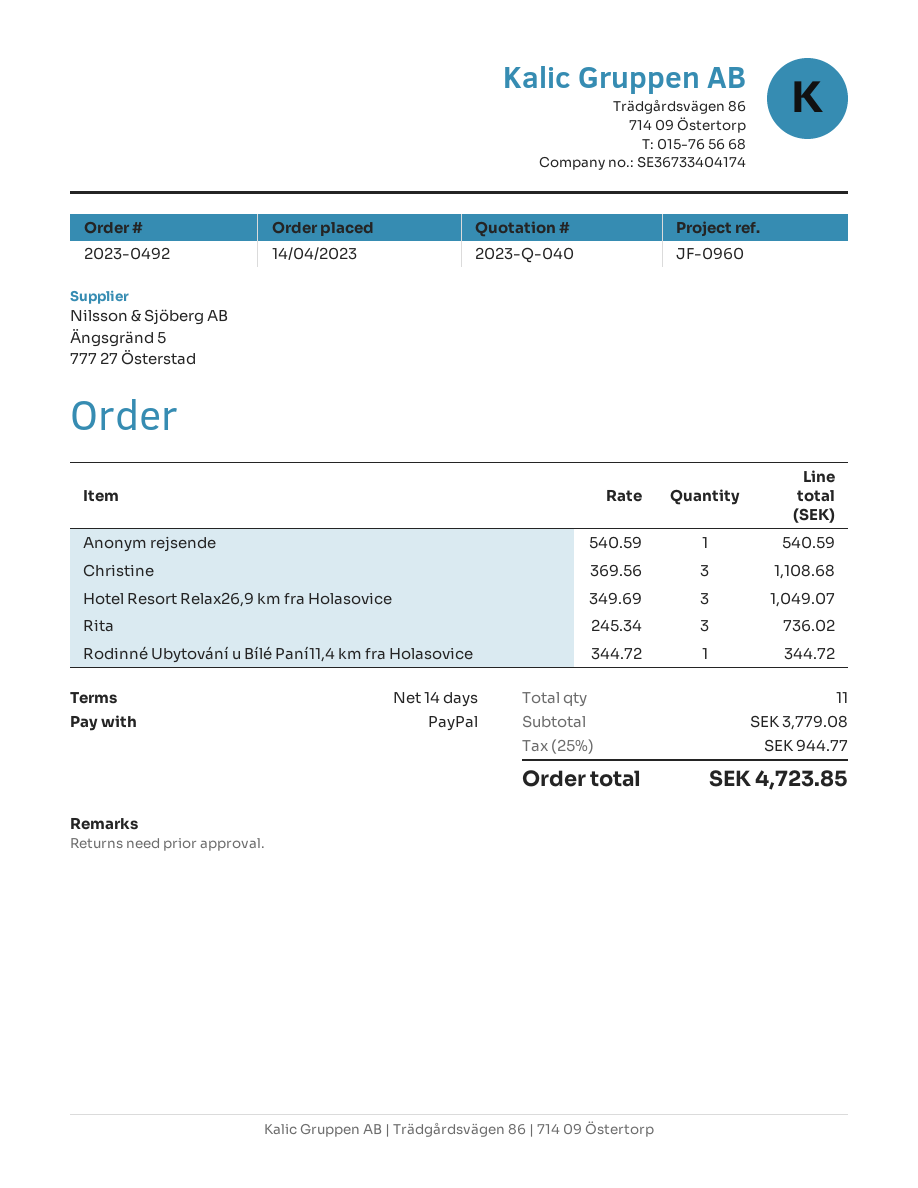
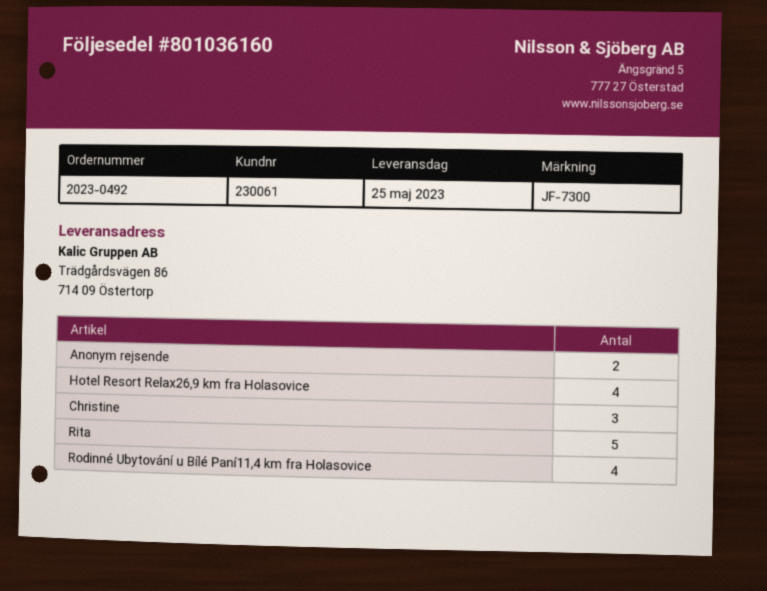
reference: JF-0960 -> JF-7300
Anonym rejsende: 1 -> 2
Hotel Resort Relax26,9 km fra Holasovice: 3 -> 4
Rita: 3 -> 5
Rodinné Ubytování u Bílé Paní11,4 km fra Holasovice: 1 -> 4

